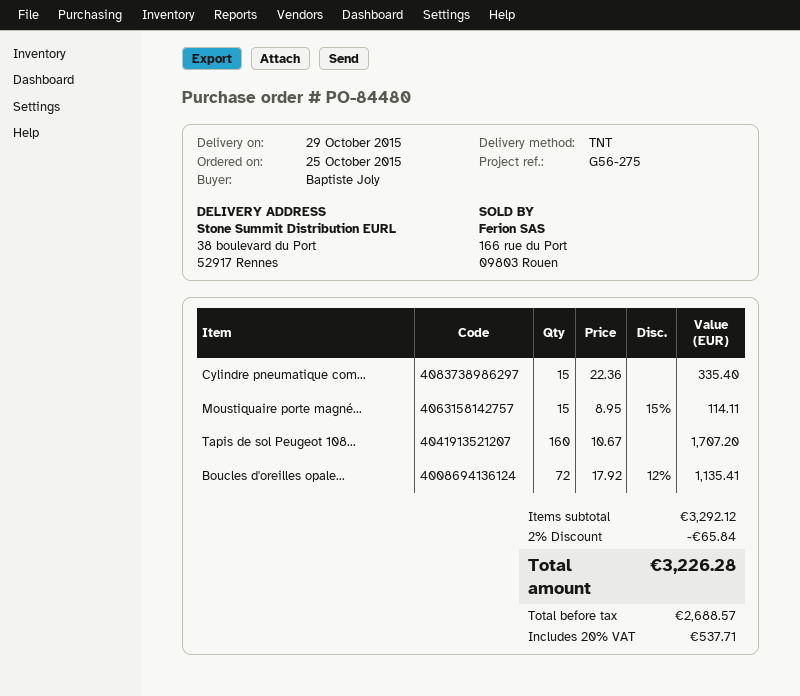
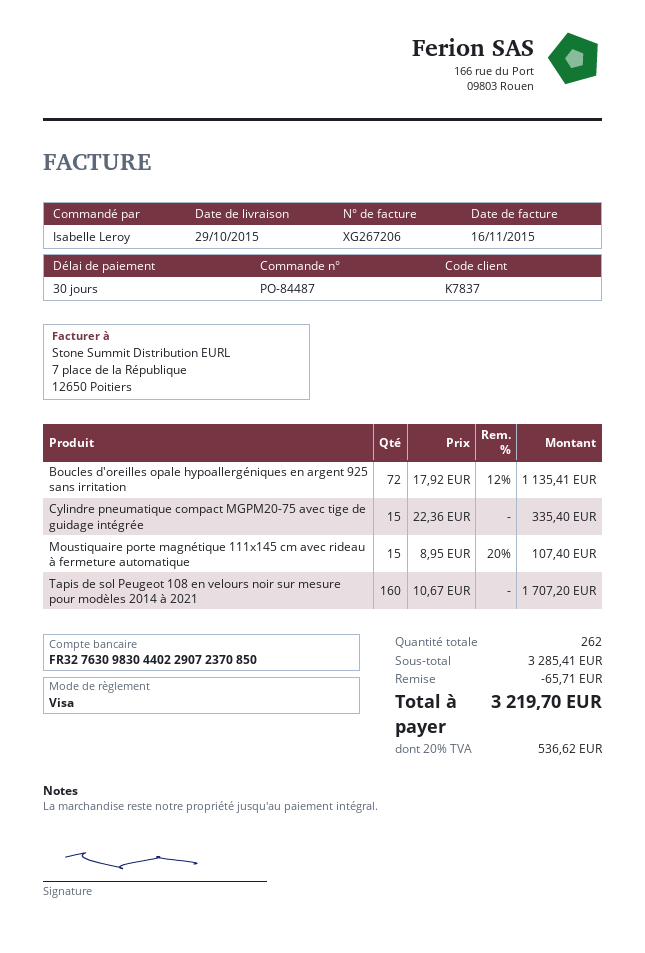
order number: PO-84480 -> PO-84487
ordered by: Baptiste Joly -> Isabelle Leroy
Moustiquaire porte magné...: 15 x 8.95 - 15% = 114.11 -> 15 x 8.95 - 20% = 107.40
subtotal: 3292.12 -> 3285.41
discount: 65.84 -> 65.71
tax: 20% = 537.71 -> 20% = 536.62
total: 3226.28 -> 3219.70

